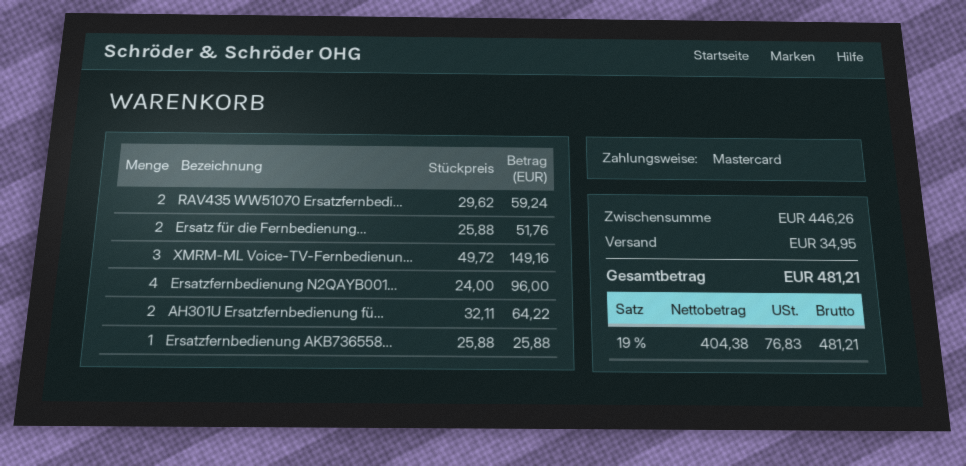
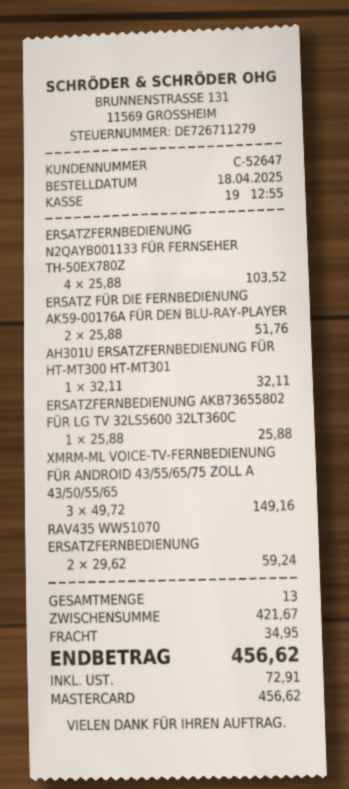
Ersatzfernbedienung N2QAYB001...: 4 x 24.00 = 96.00 -> 4 x 25.88 = 103.52
AH301U Ersatzfernbedienung fü...: 2 x 32.11 = 64.22 -> 1 x 32.11 = 32.11
subtotal: 446.26 -> 421.67
tax: 76.83 -> 72.91
total: 481.21 -> 456.62

